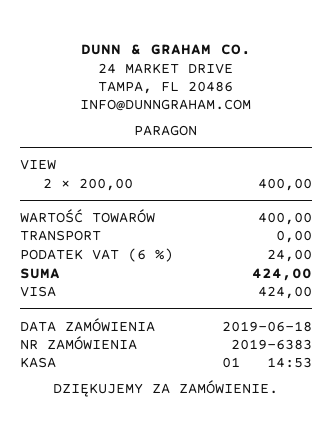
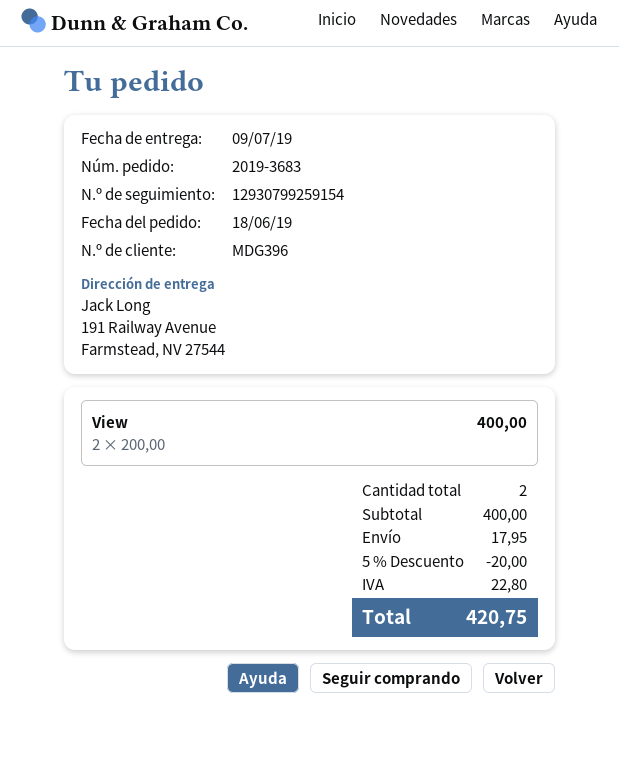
order number: 2019-6383 -> 2019-3683
discount: none -> 5% = 20.00
shipping: 0.00 -> 17.95
tax: 24.00 -> 22.80
total: 424.00 -> 420.75

